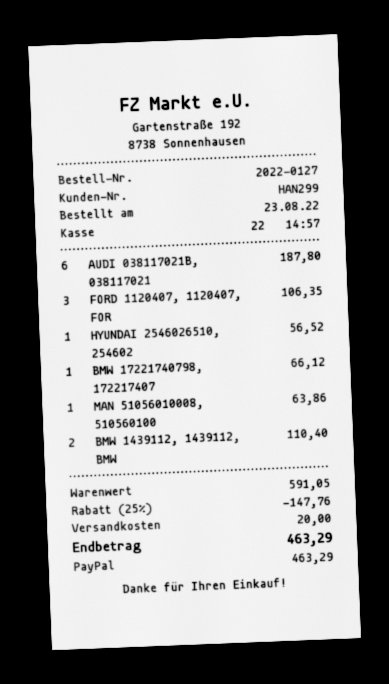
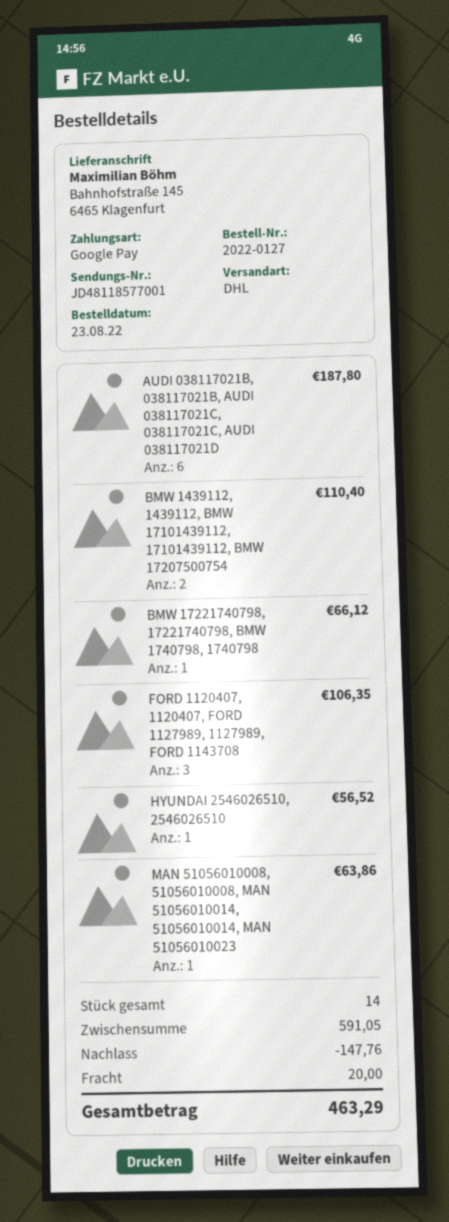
payment method: PayPal -> Google Pay

